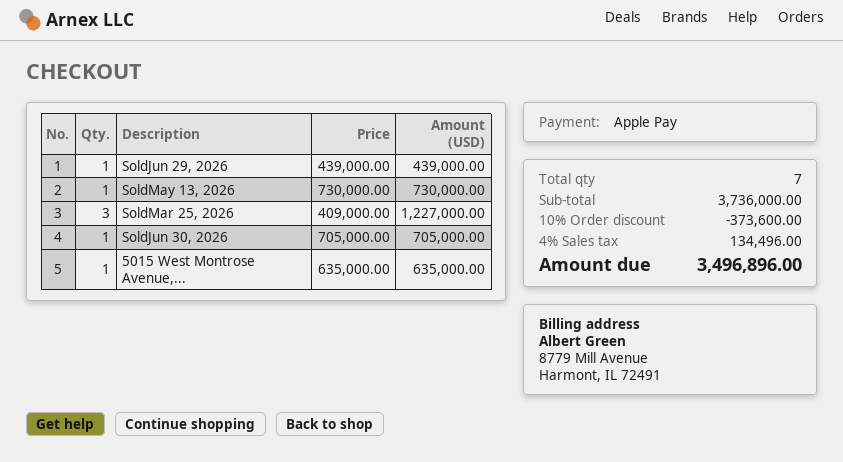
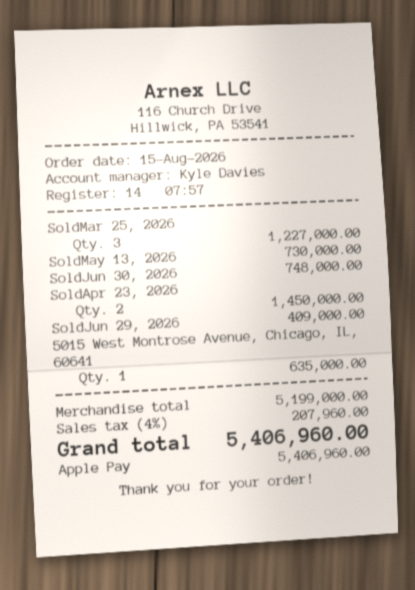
SoldJun 29, 2026: 1 for 439000.00 -> 1 for 409000.00
SoldJun 30, 2026: 1 for 705000.00 -> 1 for 748000.00
SoldApr 23, 2026: none -> 2 for 1450000.00
subtotal: 3736000.00 -> 5199000.00
discount: 10% = 373600.00 -> none
tax: 4% = 134496.00 -> 4% = 207960.00
total: 3496896.00 -> 5406960.00

